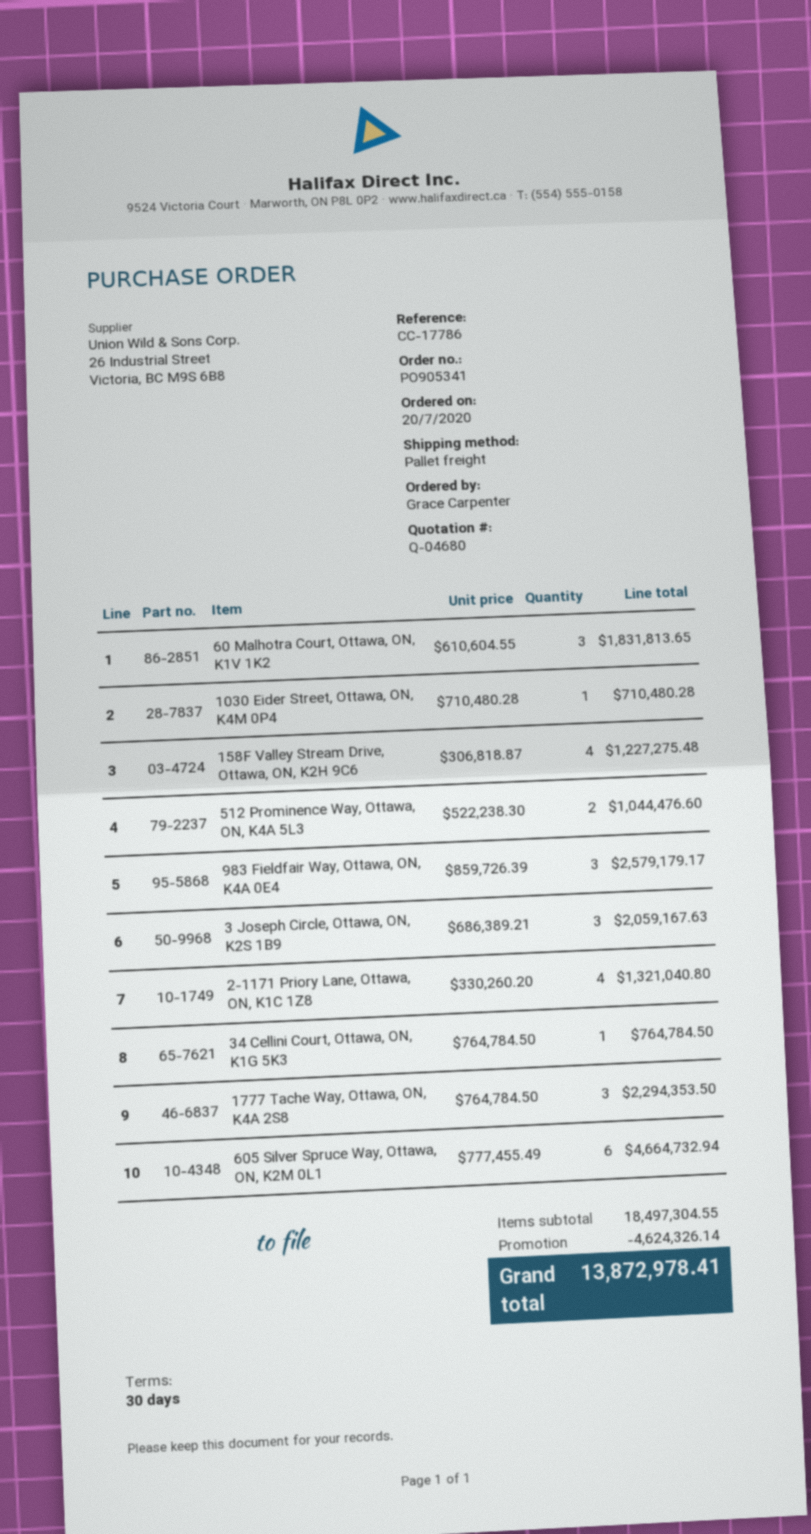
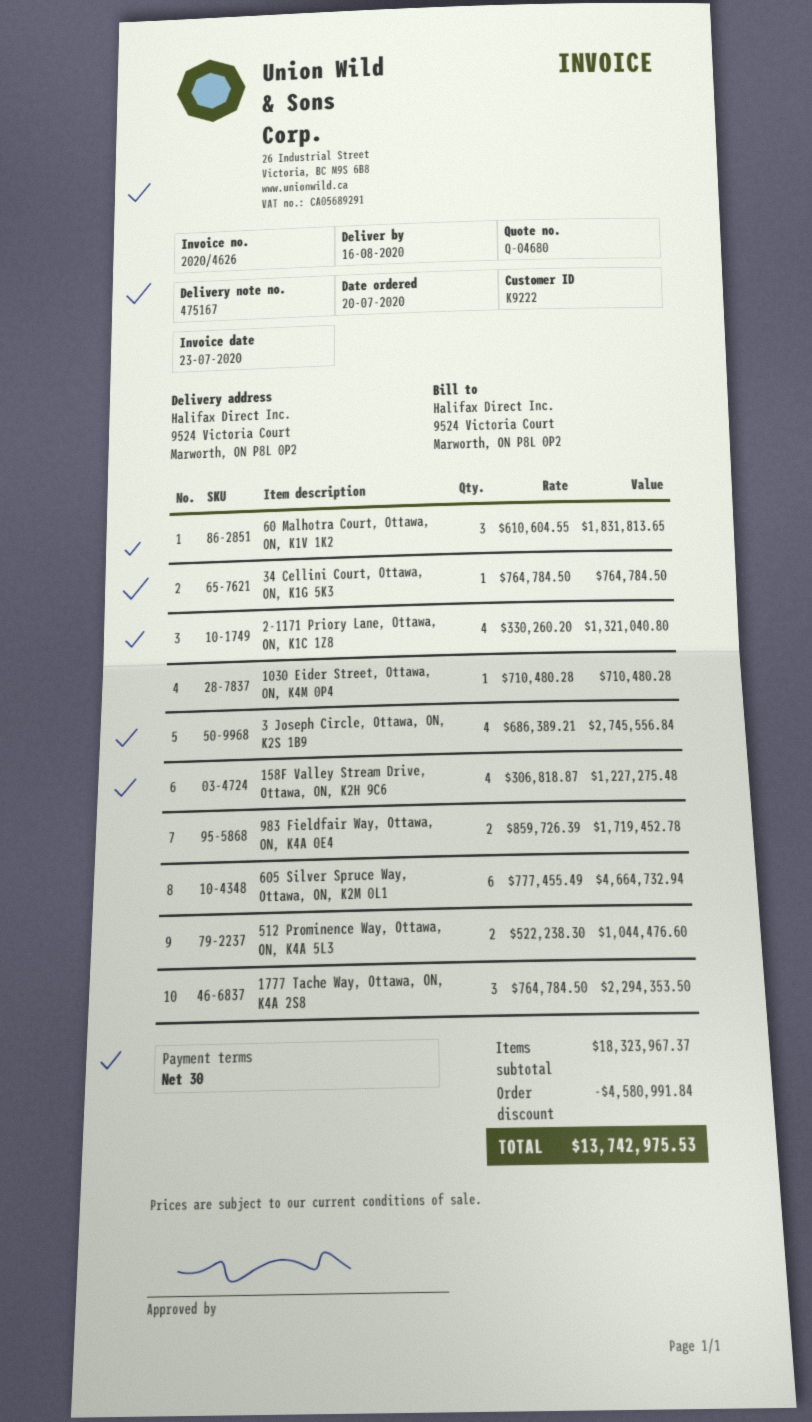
983 Fieldfair Way, Ottawa, ON, K4A 0E4: 3 x 859726.39 = 2579179.17 -> 2 x 859726.39 = 1719452.78
3 Joseph Circle, Ottawa, ON, K2S 1B9: 3 x 686389.21 = 2059167.63 -> 4 x 686389.21 = 2745556.84
subtotal: 18497304.55 -> 18323967.37
discount: 4624326.14 -> 4580991.84
total: 13872978.41 -> 13742975.53

